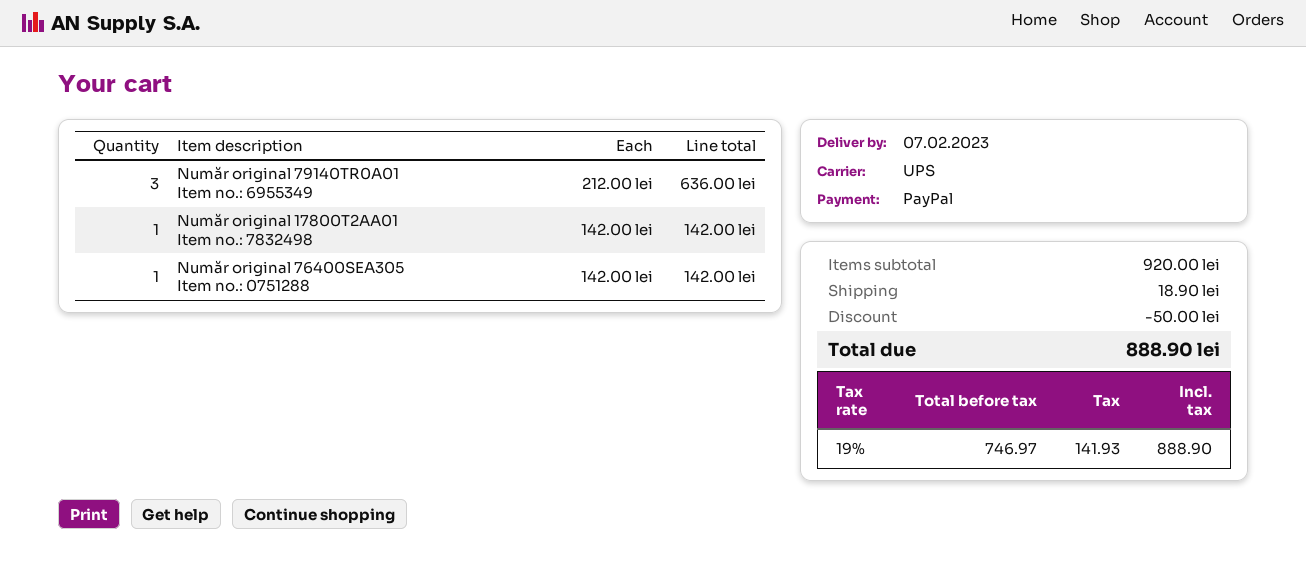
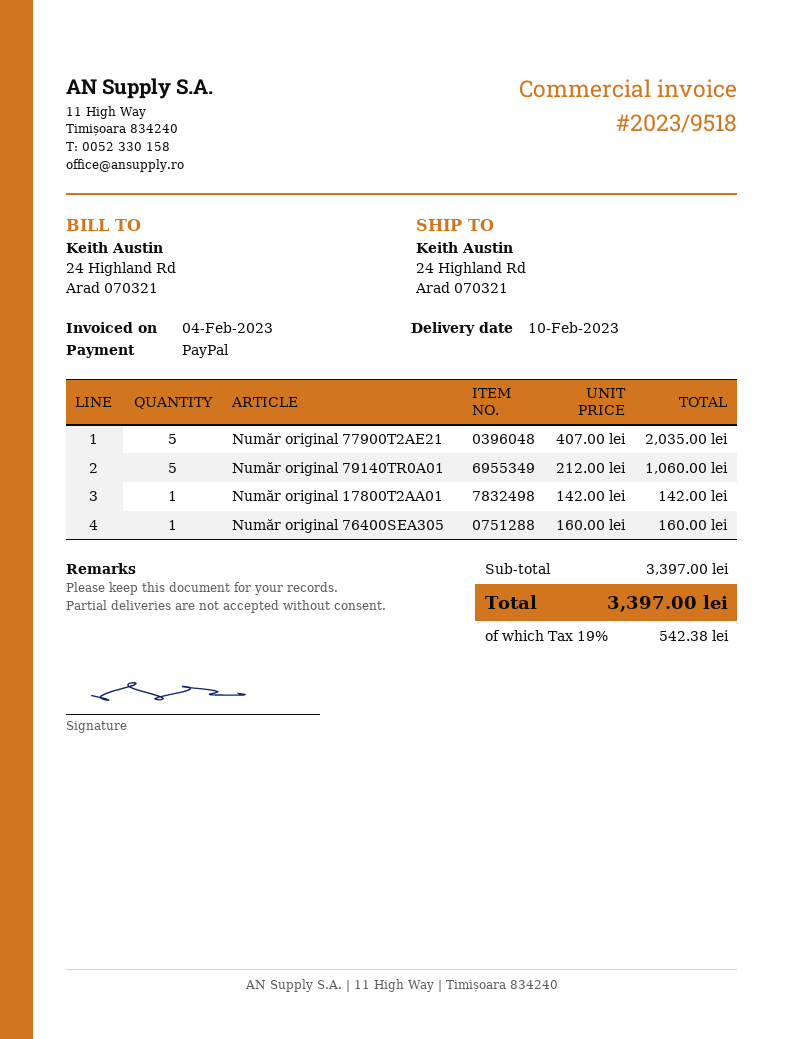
delivery date: 2023-02-07 -> 2023-02-10
Număr original 79140TR0A01: 3 x 212.00 = 636.00 -> 5 x 212.00 = 1060.00
Număr original 76400SEA305: 1 x 142.00 = 142.00 -> 1 x 160.00 = 160.00
Număr original 77900T2AE21: none -> 5 x 407.00 = 2035.00
subtotal: 920.00 -> 3397.00
discount: 50.00 -> none
shipping: 18.90 -> none
tax: 19% = 141.93 -> 19% = 542.38
total: 888.90 -> 3397.00

